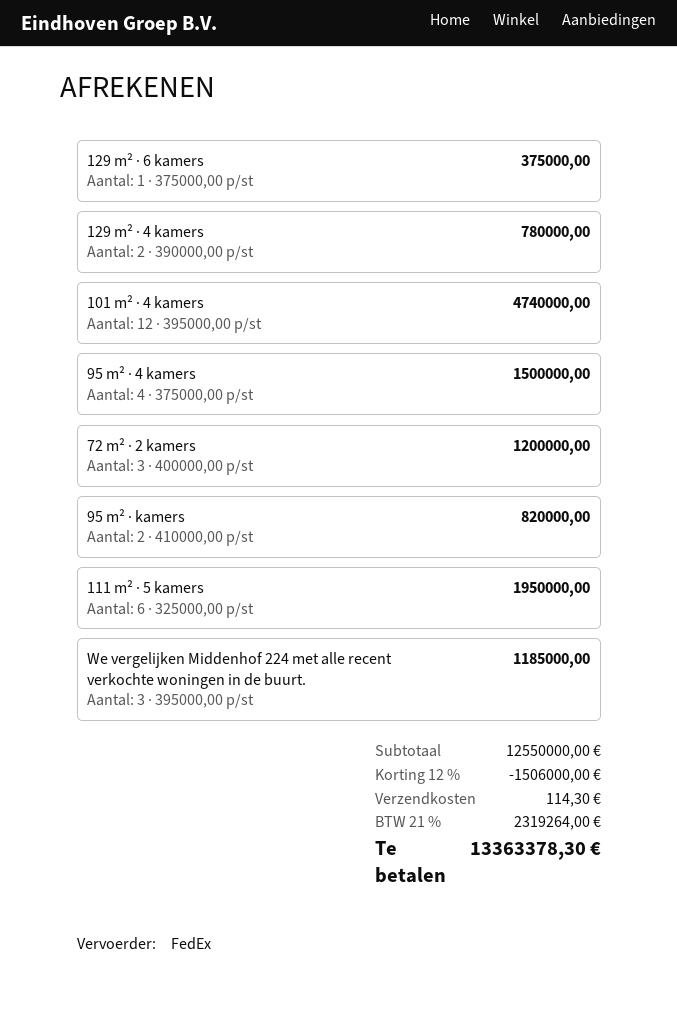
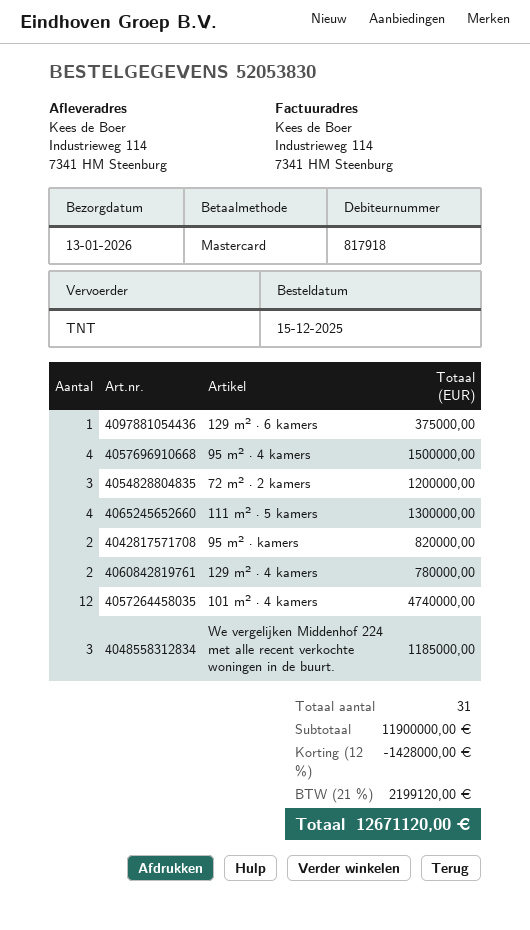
shipping method: FedEx -> TNT
111 m² · 5 kamers: 6 for 1950000.00 -> 4 for 1300000.00
subtotal: 12550000.00 -> 11900000.00
discount: 12% = 1506000.00 -> 12% = 1428000.00
shipping: 114.30 -> none
tax: 21% = 2319264.00 -> 21% = 2199120.00
total: 13363378.30 -> 12671120.00

